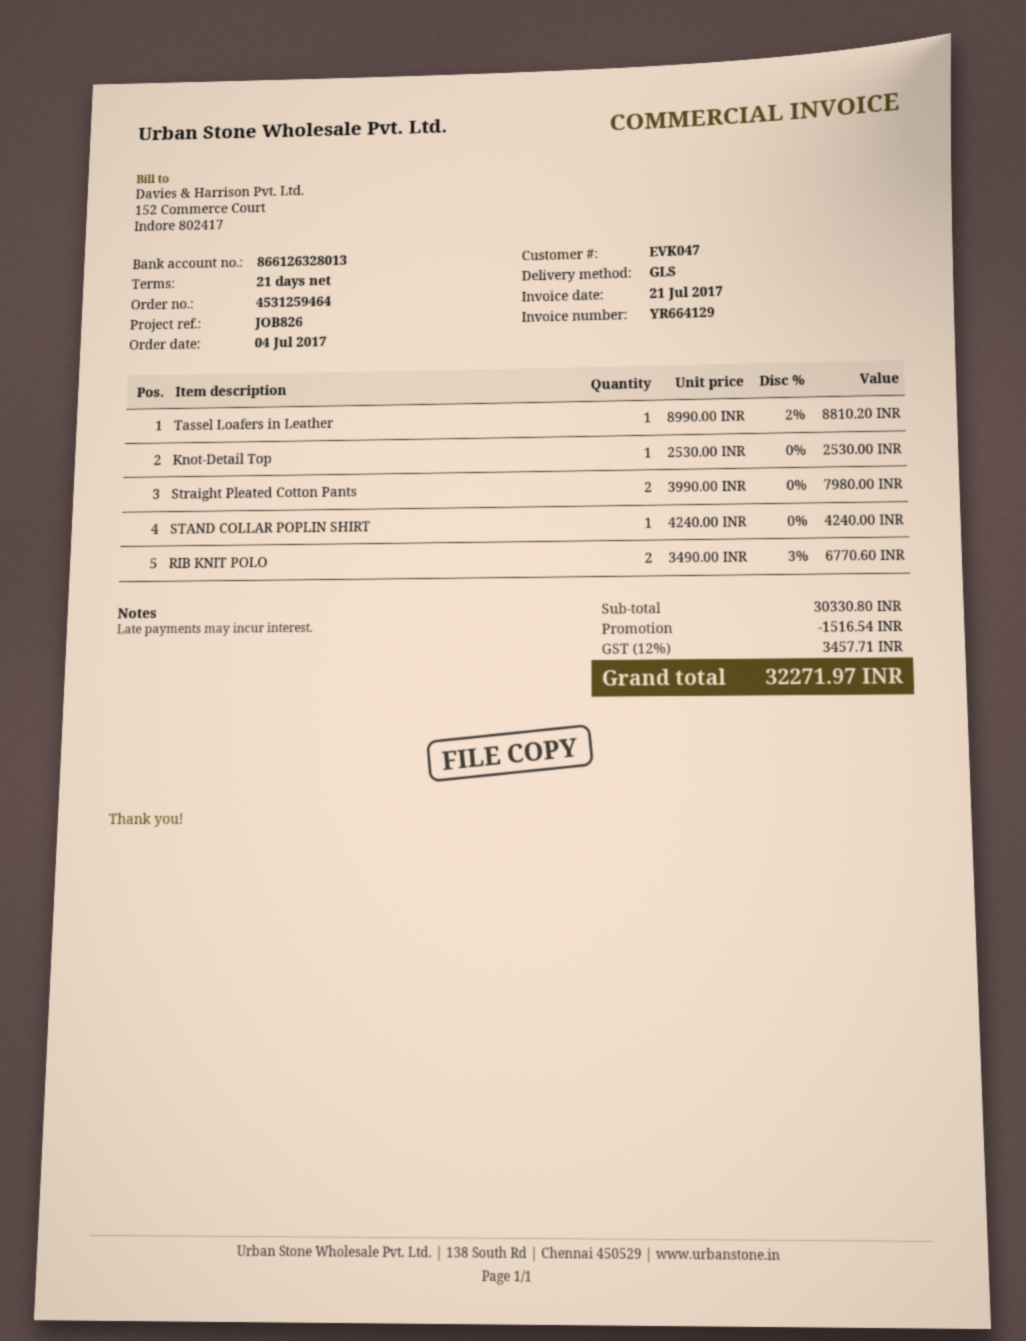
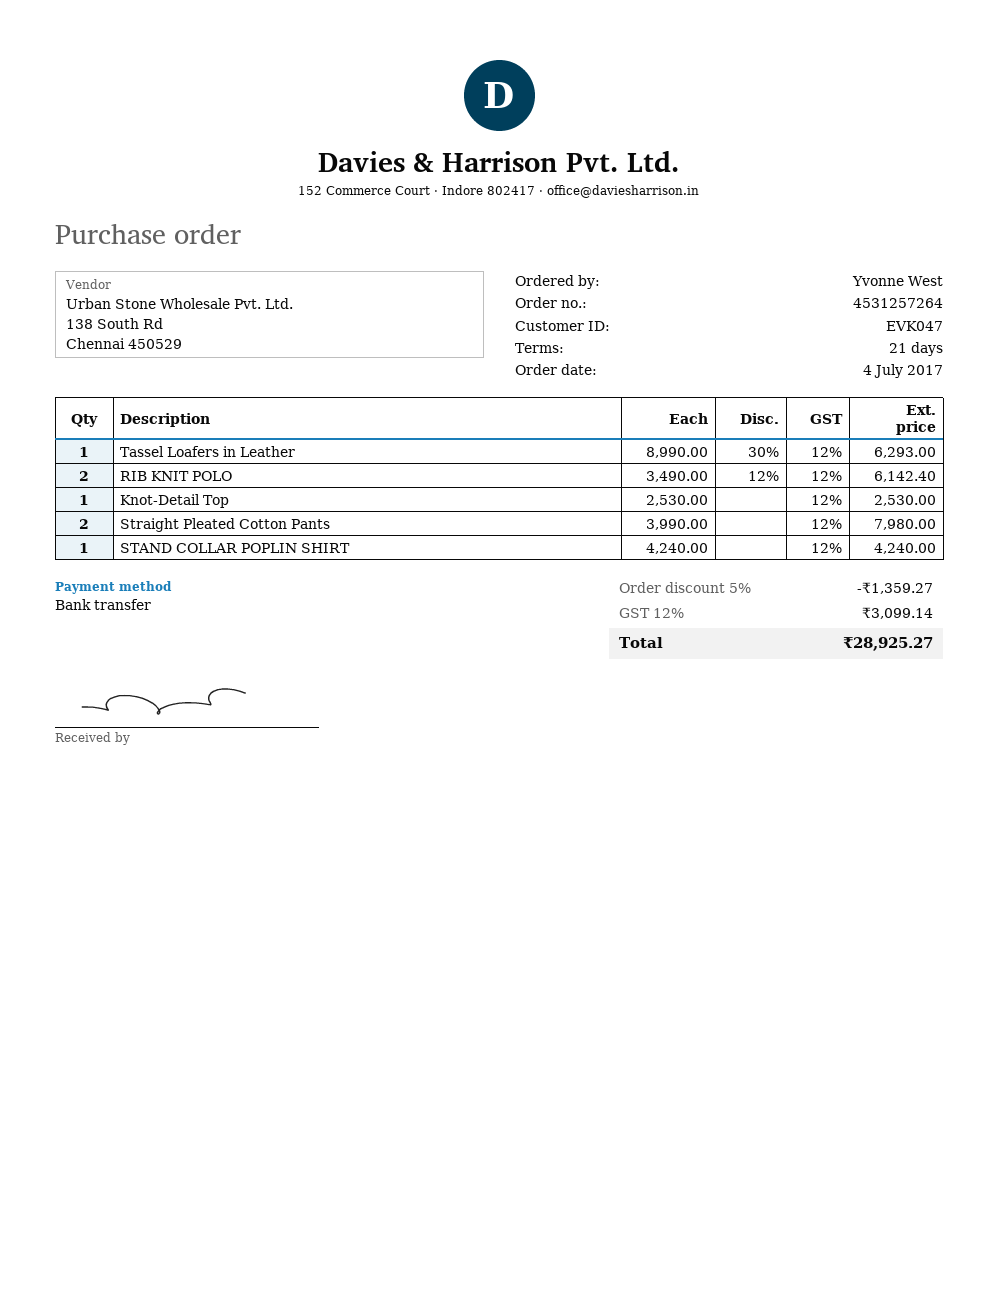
order number: 4531259464 -> 4531257264
Tassel Loafers in Leather: 1 x 8990.00 - 2% = 8810.20 -> 1 x 8990.00 - 30% = 6293.00
RIB KNIT POLO: 2 x 3490.00 - 3% = 6770.60 -> 2 x 3490.00 - 12% = 6142.40
discount: 1516.54 -> 1359.27
tax: 12% = 3457.71 -> 12% = 3099.14
total: 32271.97 -> 28925.27

